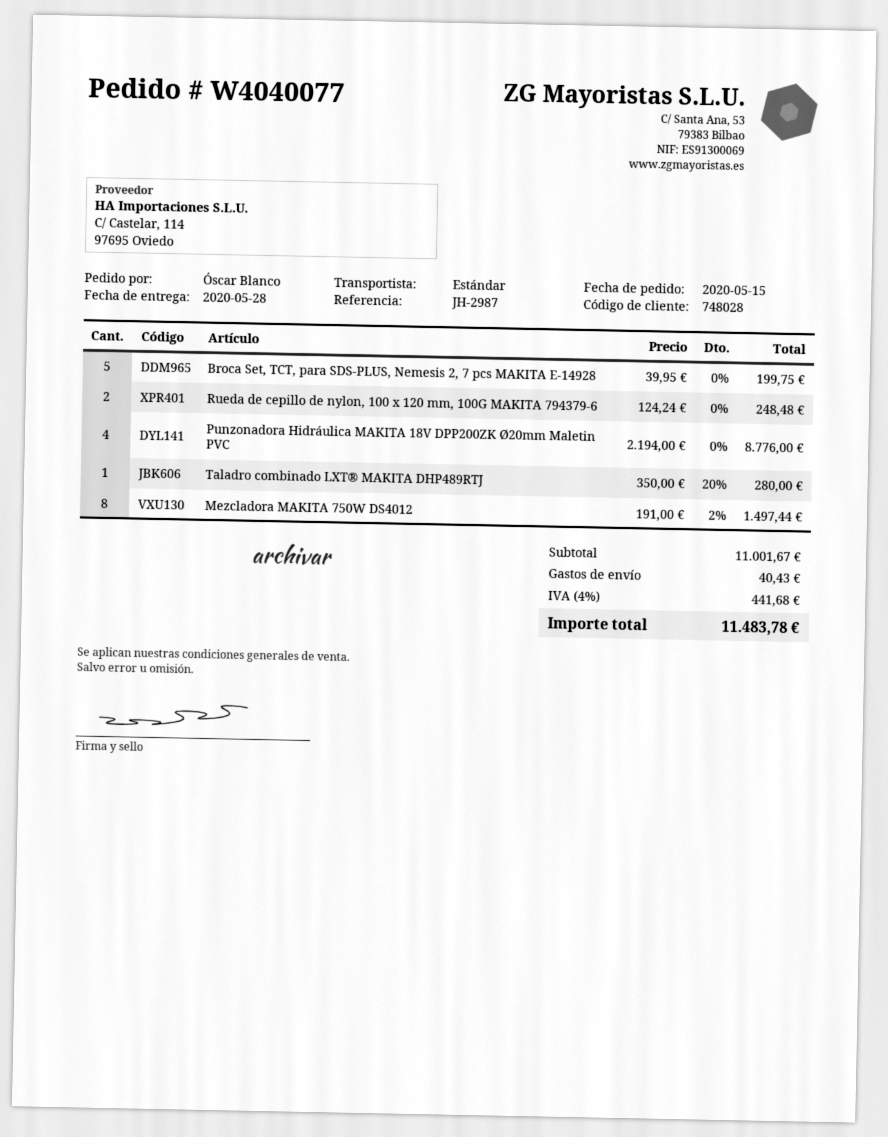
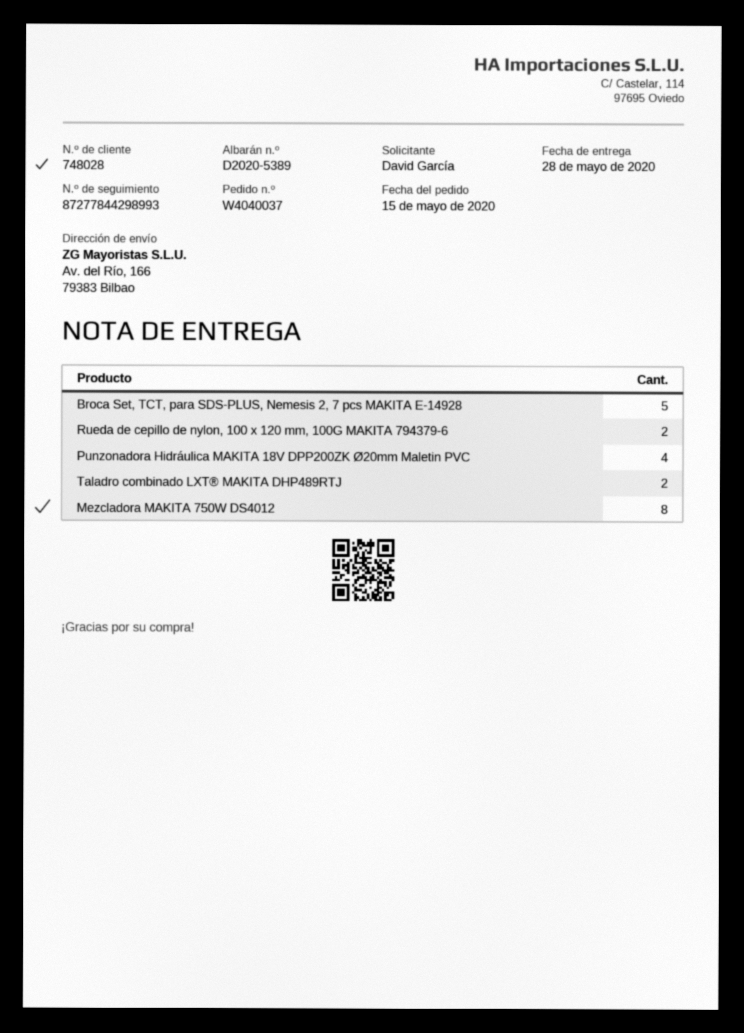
order number: W4040077 -> W4040037
ordered by: Óscar Blanco -> David García
Taladro combinado LXT® MAKITA DHP489RTJ: 1 -> 2

